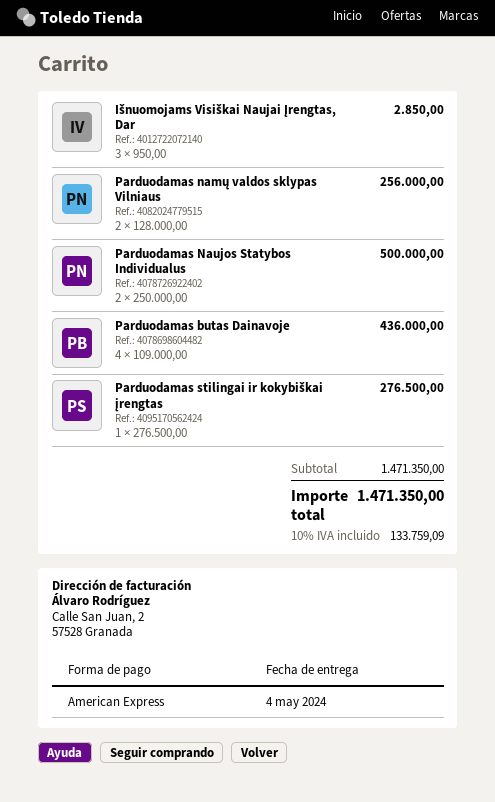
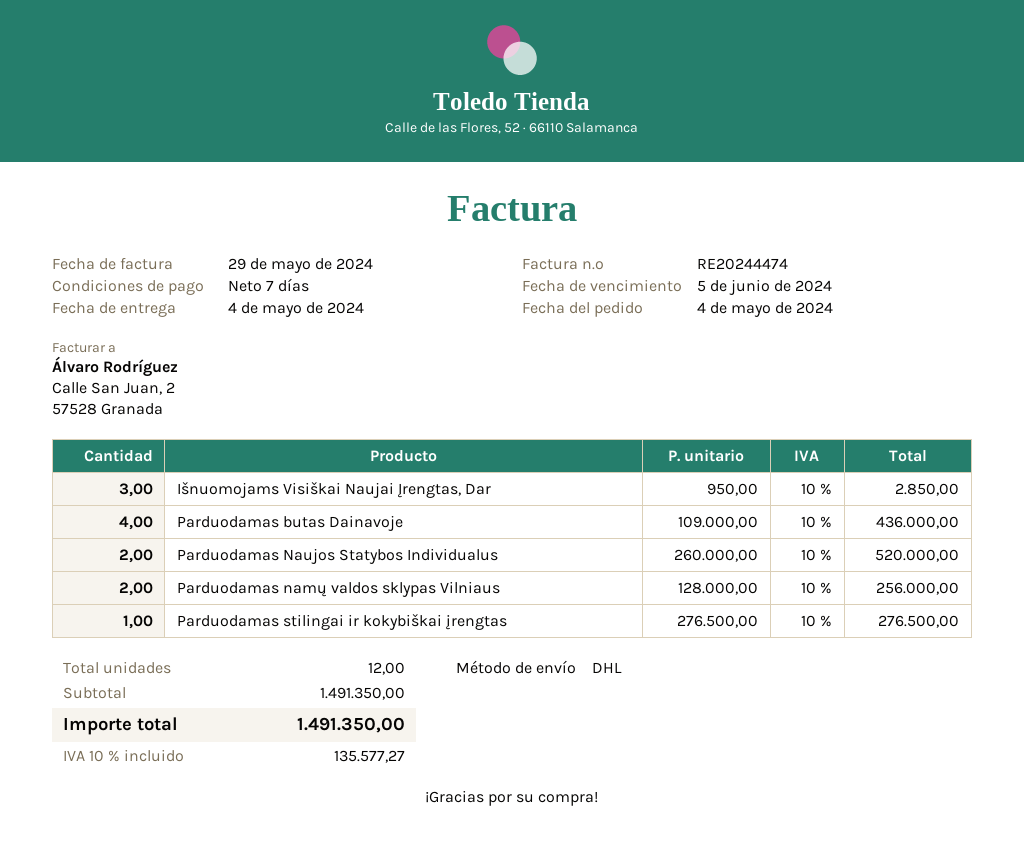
Parduodamas Naujos Statybos Individualus: 2 x 250000.00 = 500000.00 -> 2 x 260000.00 = 520000.00
subtotal: 1471350.00 -> 1491350.00
tax: 10% = 133759.09 -> 10% = 135577.27
total: 1471350.00 -> 1491350.00

